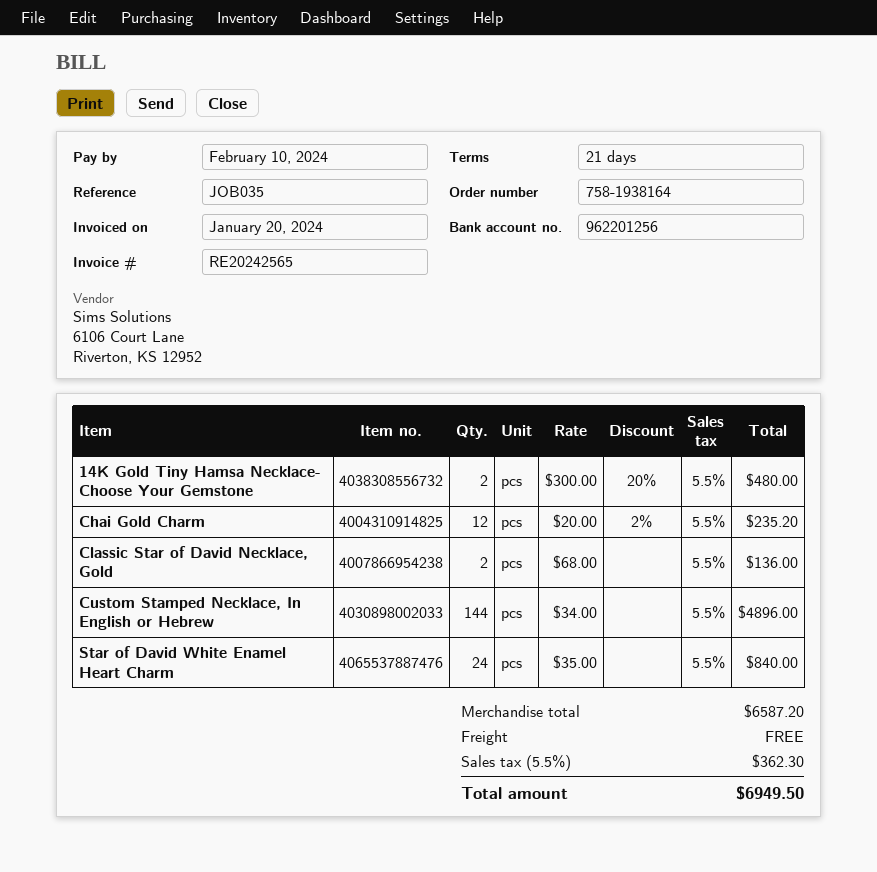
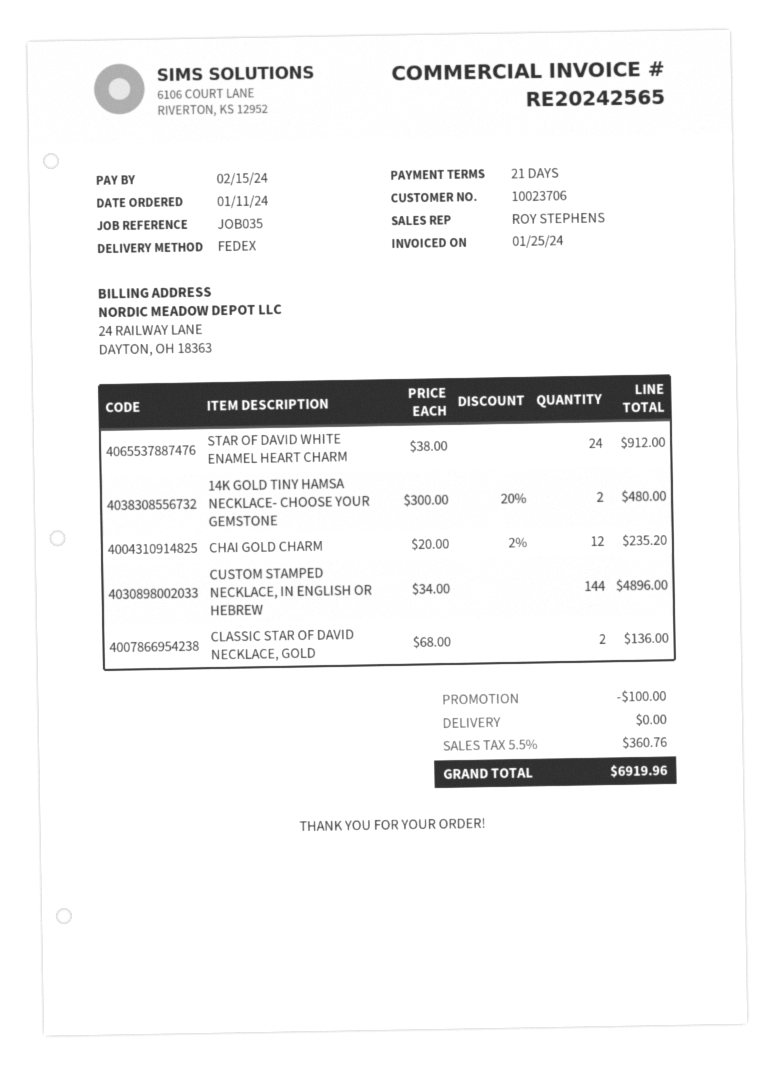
invoice date: 2024-01-20 -> 2024-01-25
due date: 2024-02-10 -> 2024-02-15
Star of David White Enamel Heart Charm: 24 x 35.00 = 840.00 -> 24 x 38.00 = 912.00
discount: none -> 100.00
tax: 5.5% = 362.30 -> 5.5% = 360.76
total: 6949.50 -> 6919.96

